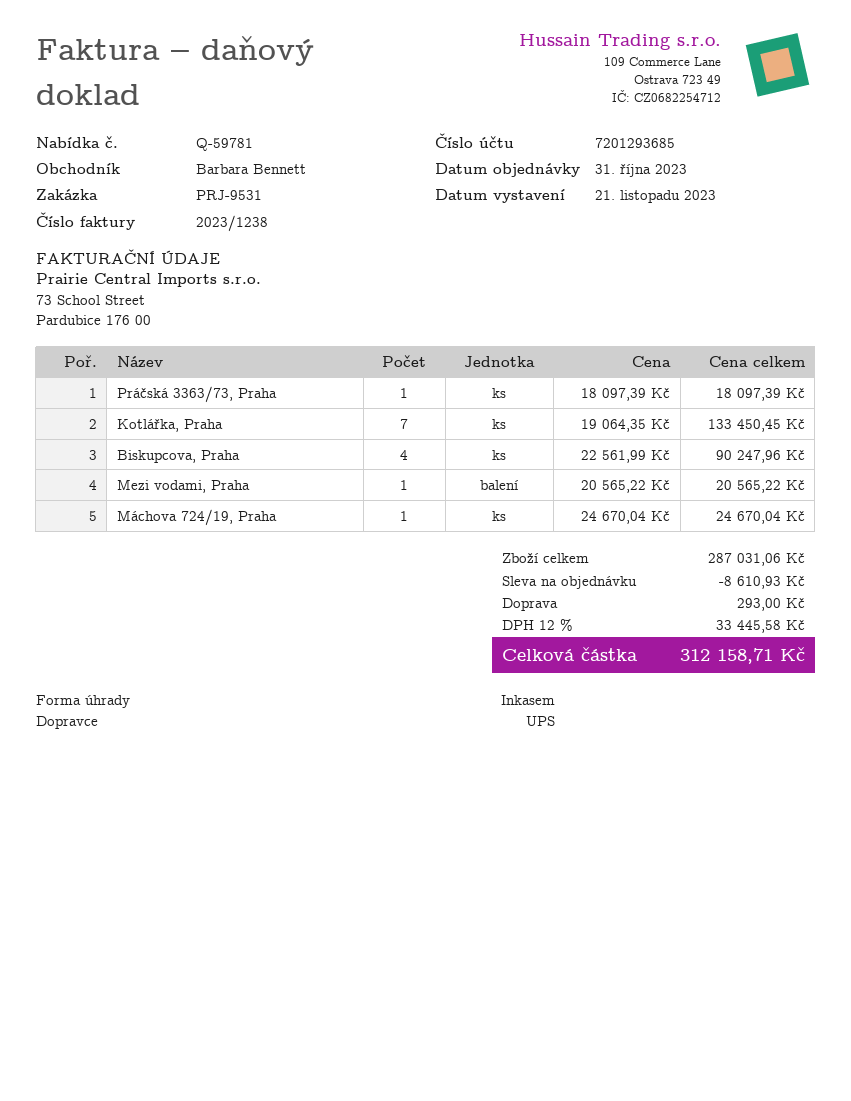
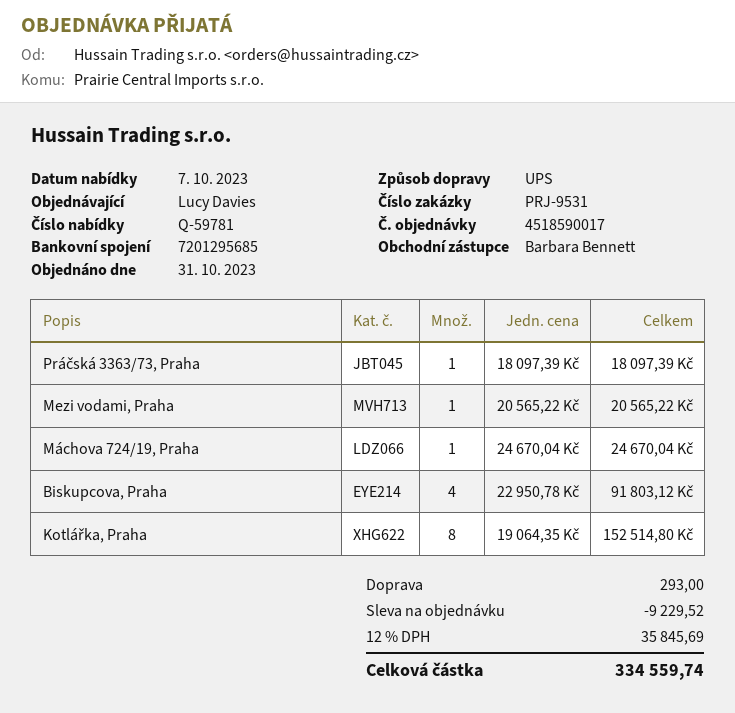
bank account: 7201293685 -> 7201295685
Kotlářka, Praha: 7 x 19064.35 = 133450.45 -> 8 x 19064.35 = 152514.80
Biskupcova, Praha: 4 x 22561.99 = 90247.96 -> 4 x 22950.78 = 91803.12
discount: 8610.93 -> 9229.52
tax: 12% = 33445.58 -> 12% = 35845.69
total: 312158.71 -> 334559.74

